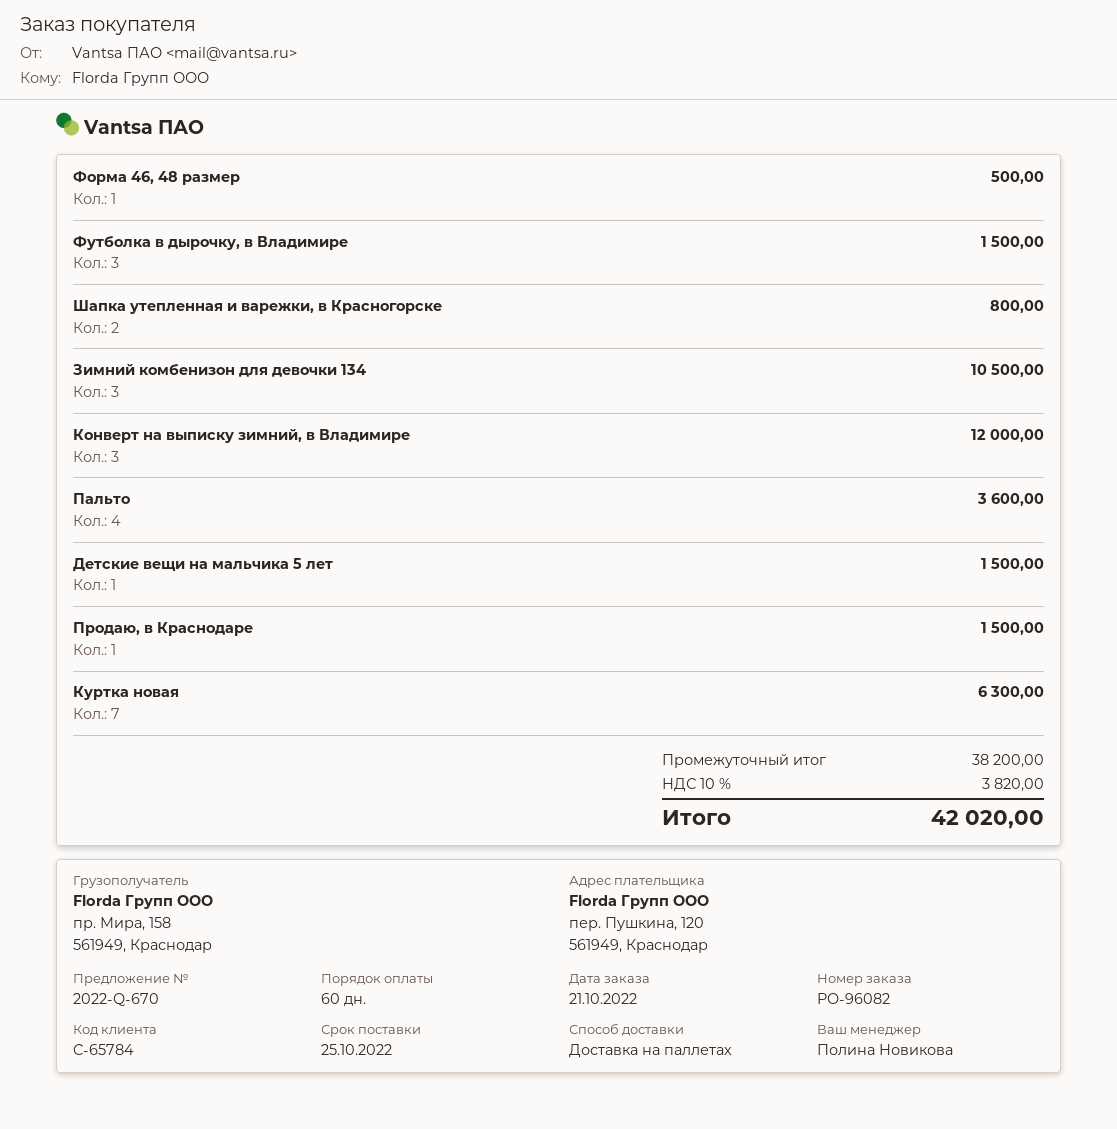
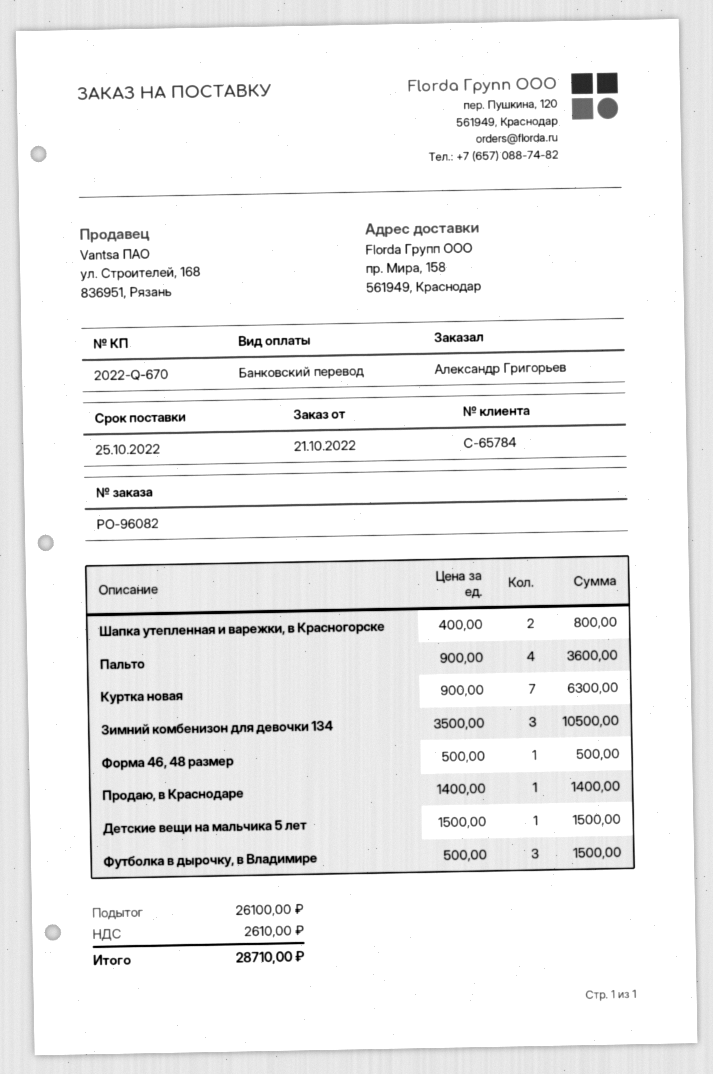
Конверт на выписку зимний, в Владимире: 3 for 12000.00 -> none
Продаю, в Краснодаре: 1 for 1500.00 -> 1 for 1400.00
subtotal: 38200.00 -> 26100.00
tax: 3820.00 -> 2610.00
total: 42020.00 -> 28710.00

